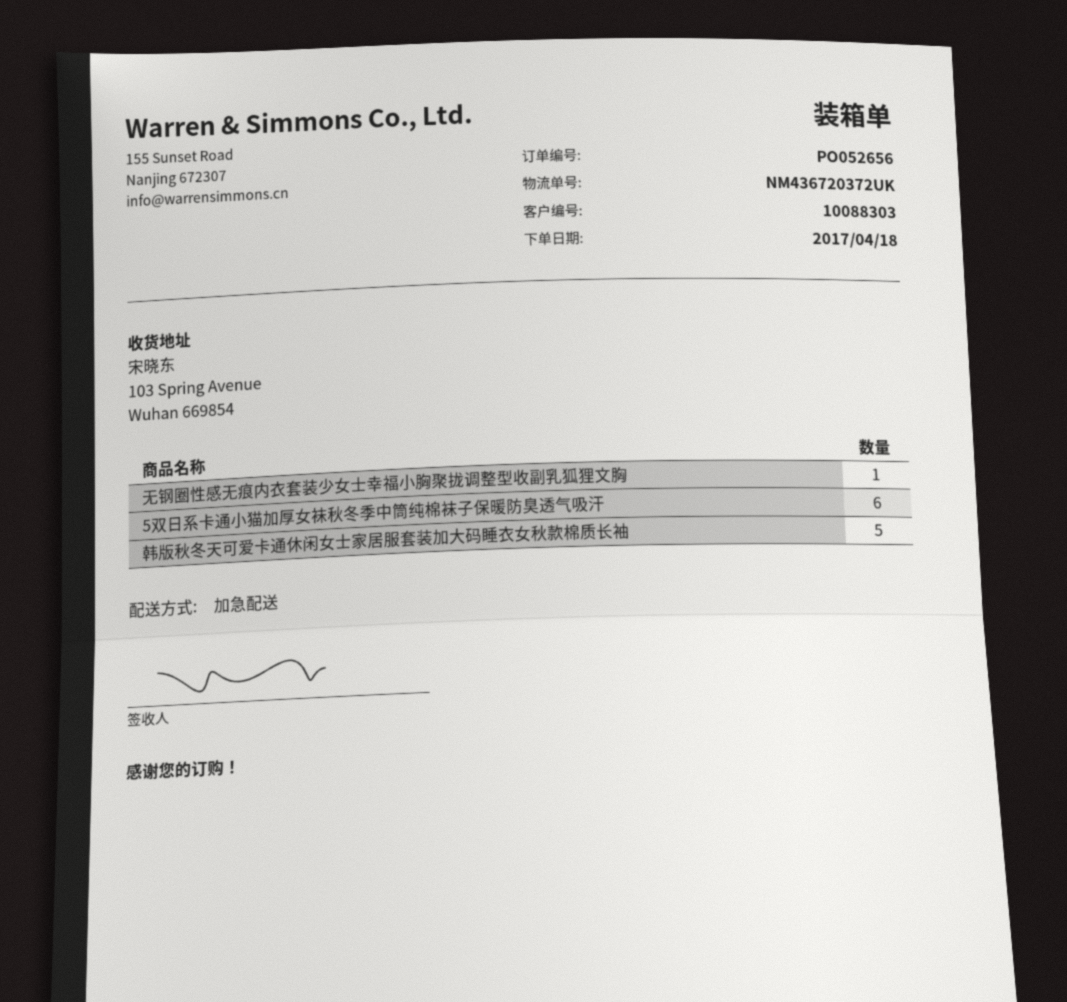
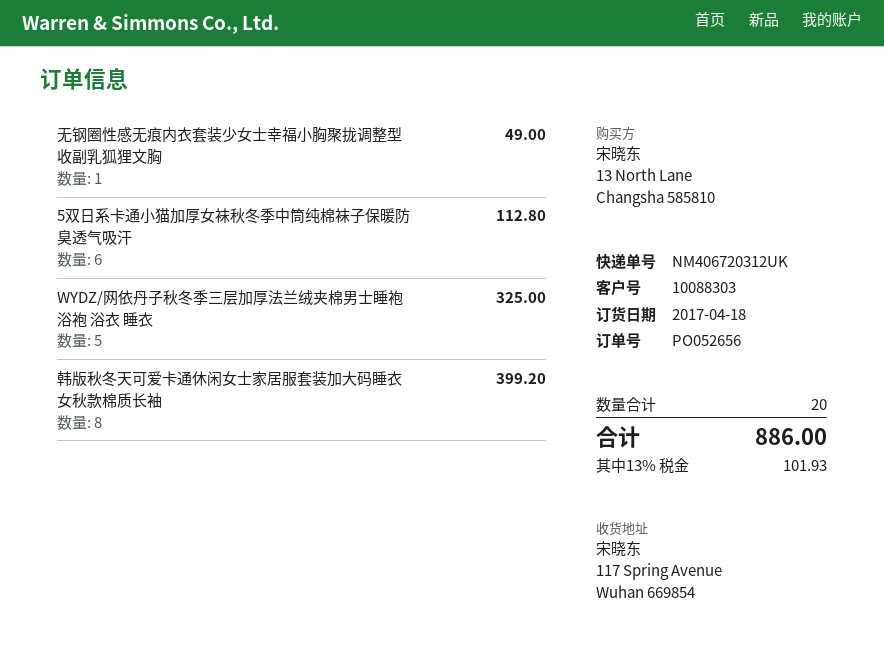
tracking number: NM436720372UK -> NM406720312UK
ship to: 103 Spring Avenue, Wuhan 669854 -> 117 Spring Avenue, Wuhan 669854
韩版秋冬天可爱卡通休闲女士家居服套装加大码睡衣女秋款棉质长袖: 5 -> 8
WYDZ/网依丹子秋冬季三层加厚法兰绒夹棉男士睡袍 浴袍 浴衣 睡衣: none -> 5

